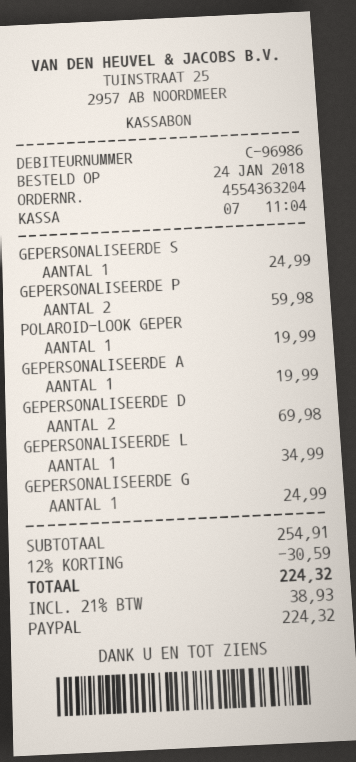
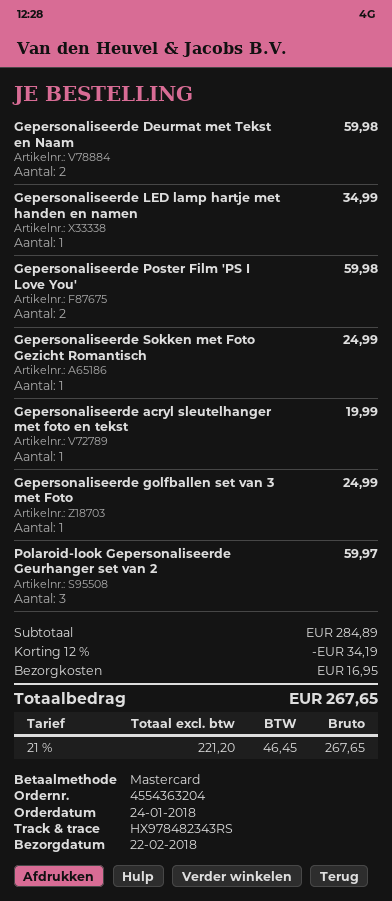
payment method: PayPal -> Mastercard
POLAROID-LOOK GEPER: 1 for 19.99 -> 3 for 59.97
GEPERSONALISEERDE D: 2 for 69.98 -> 2 for 59.98
subtotal: 254.91 -> 284.89
discount: 12% = 30.59 -> 12% = 34.19
shipping: none -> 16.95
tax: 21% = 38.93 -> 21% = 46.45
total: 224.32 -> 267.65

